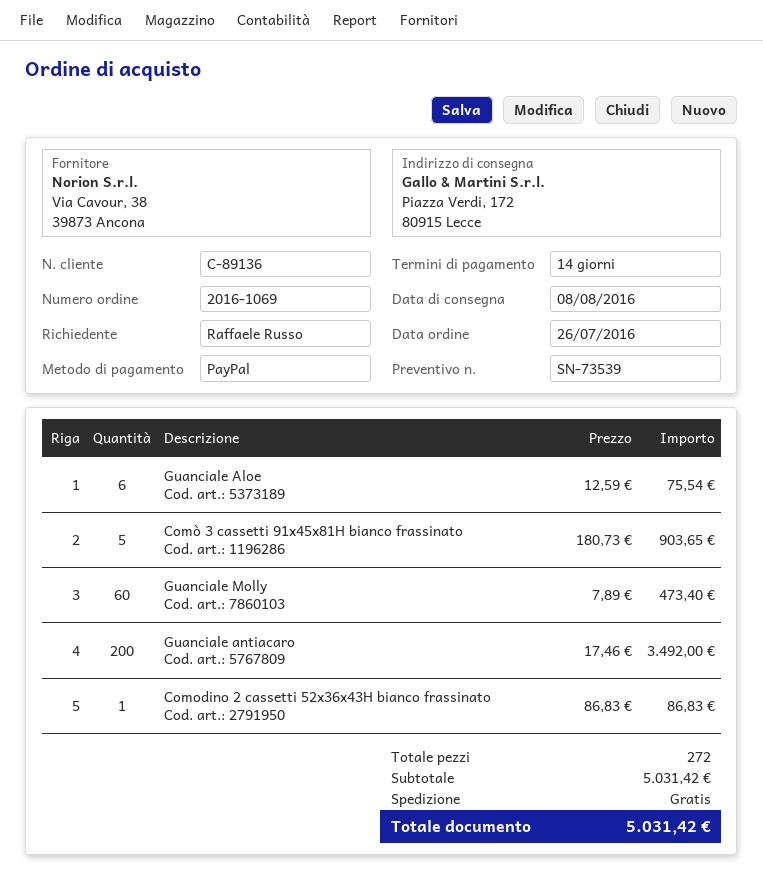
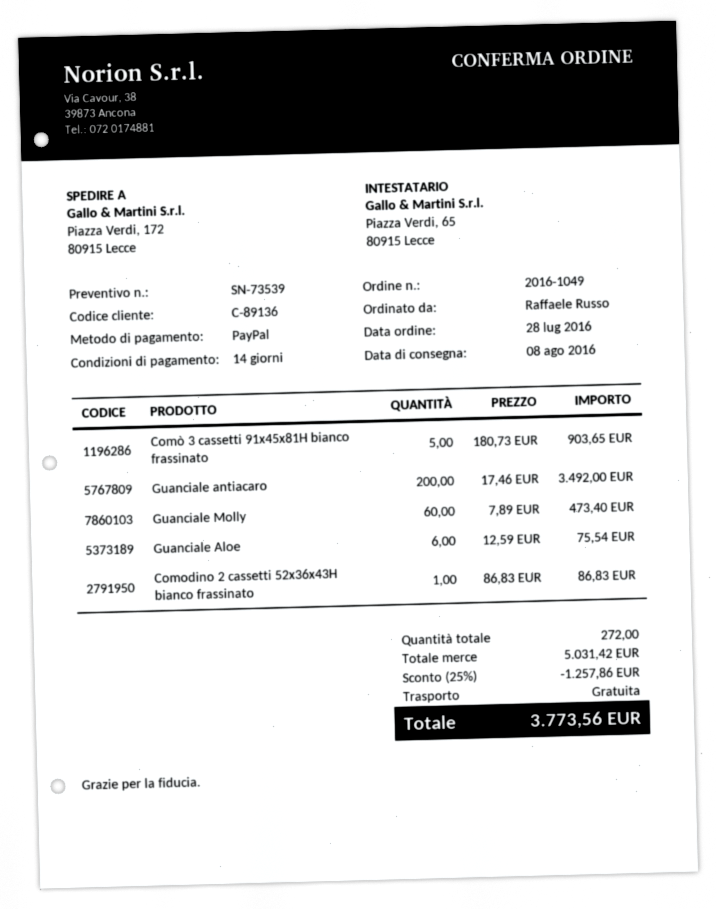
order number: 2016-1069 -> 2016-1049
order date: 2016-07-26 -> 2016-07-28
discount: none -> 25% = 1257.86
total: 5031.42 -> 3773.56

